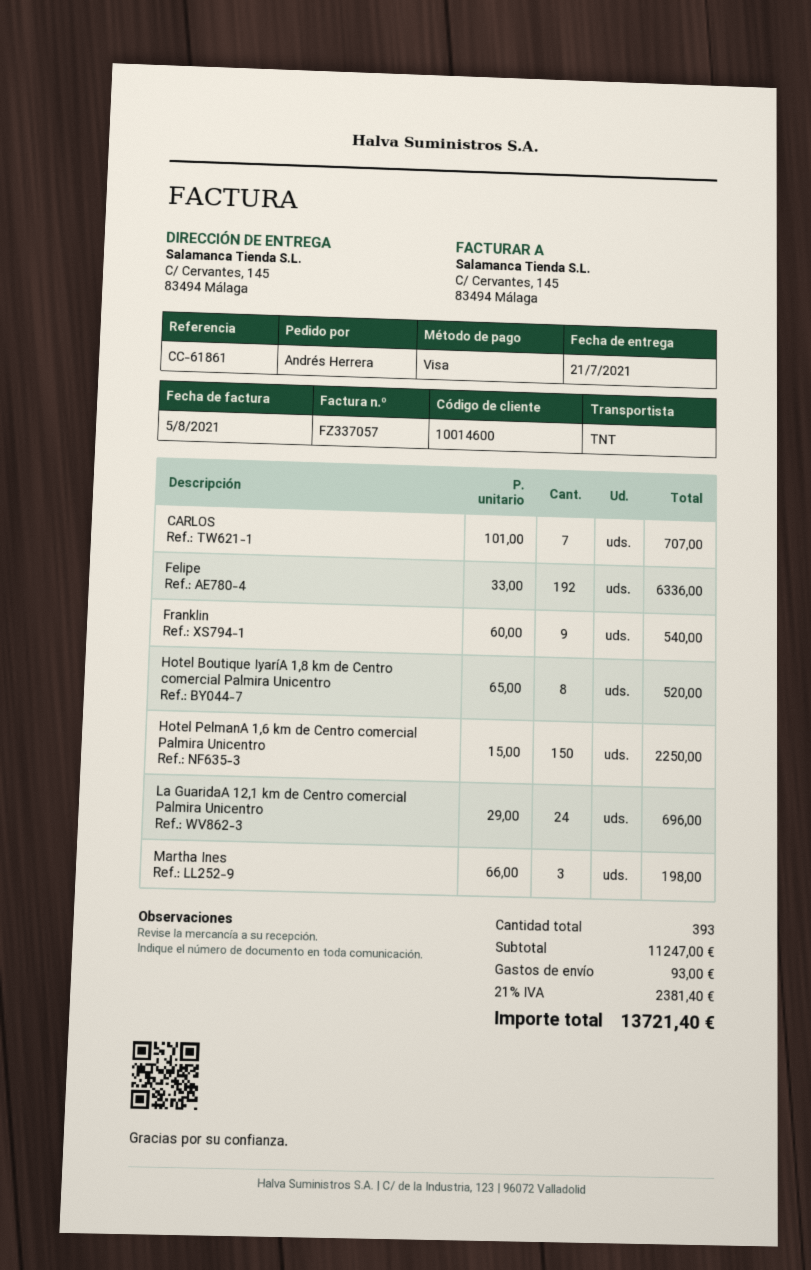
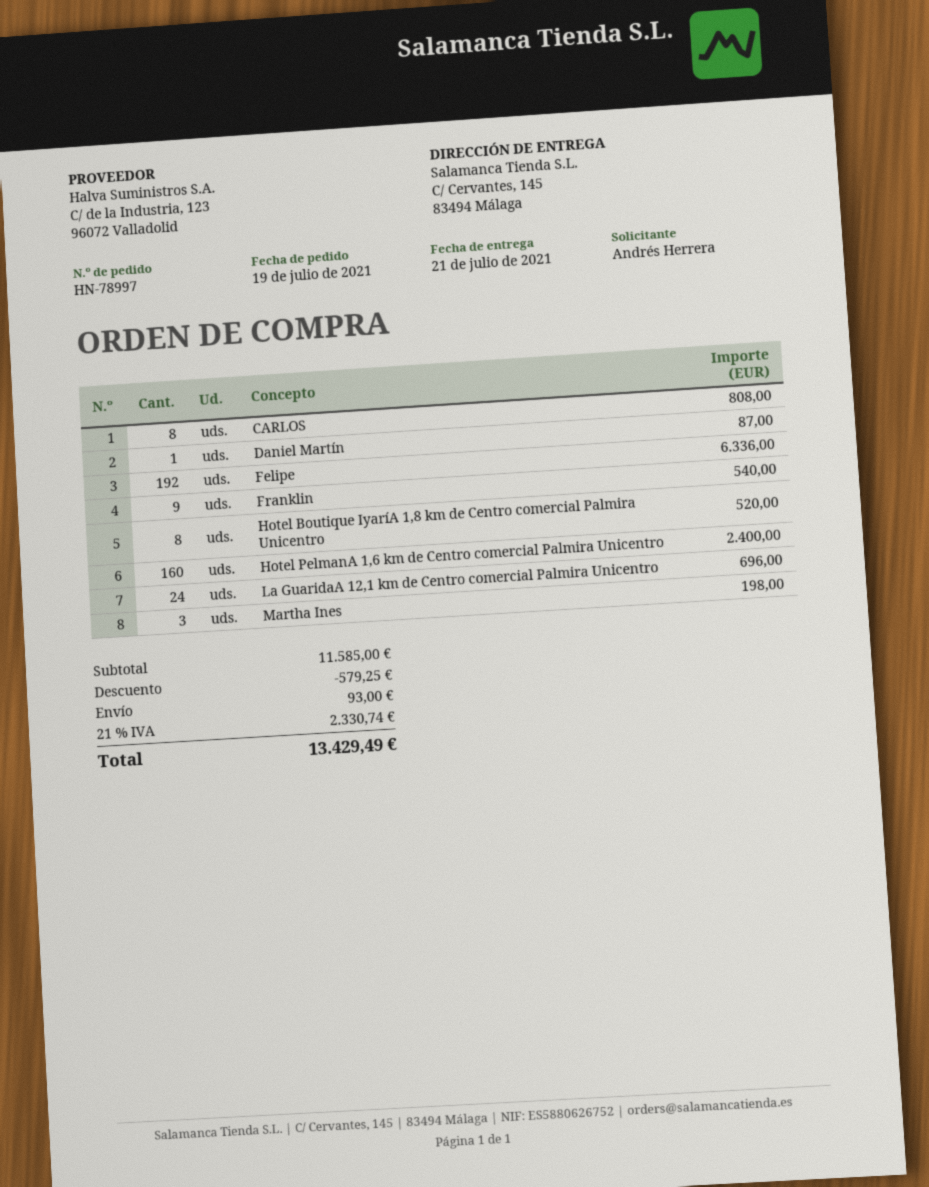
CARLOS: 7 for 707.00 -> 8 for 808.00
Hotel PelmanA 1,6 km de Centro comercial Palmira Unicentro: 150 for 2250.00 -> 160 for 2400.00
Daniel Martín: none -> 1 for 87.00
subtotal: 11247.00 -> 11585.00
discount: none -> 579.25
tax: 21% = 2381.40 -> 21% = 2330.74
total: 13721.40 -> 13429.49

